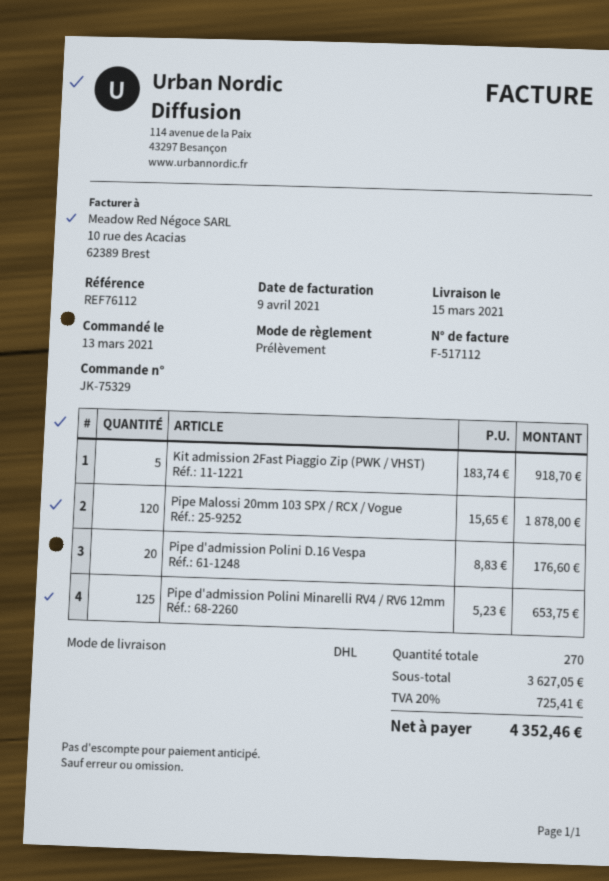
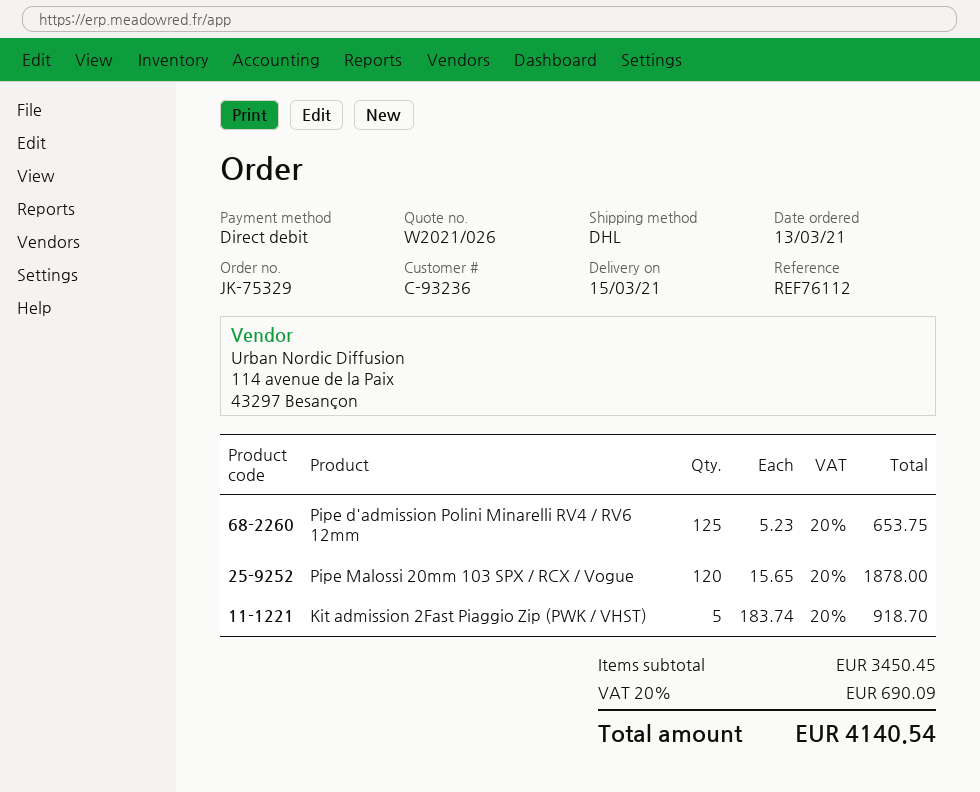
Pipe d'admission Polini D.16 Vespa: 20 x 8.83 = 176.60 -> none
subtotal: 3627.05 -> 3450.45
tax: 20% = 725.41 -> 20% = 690.09
total: 4352.46 -> 4140.54

